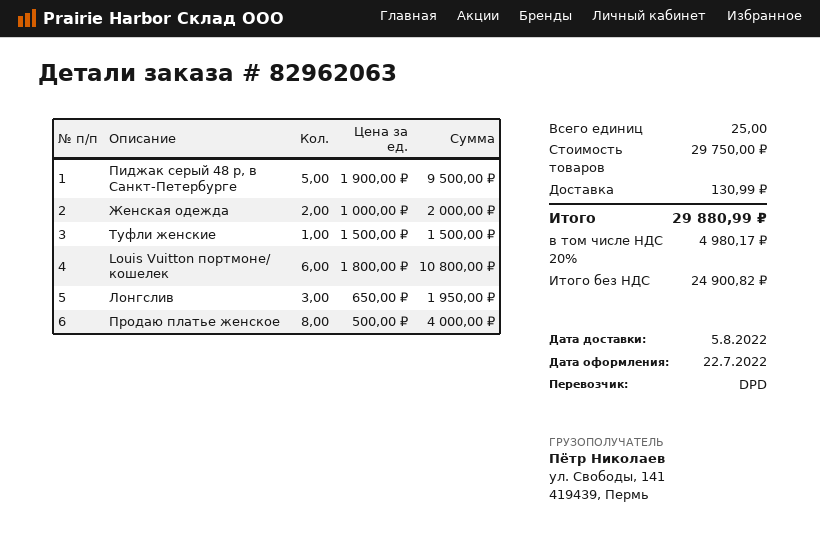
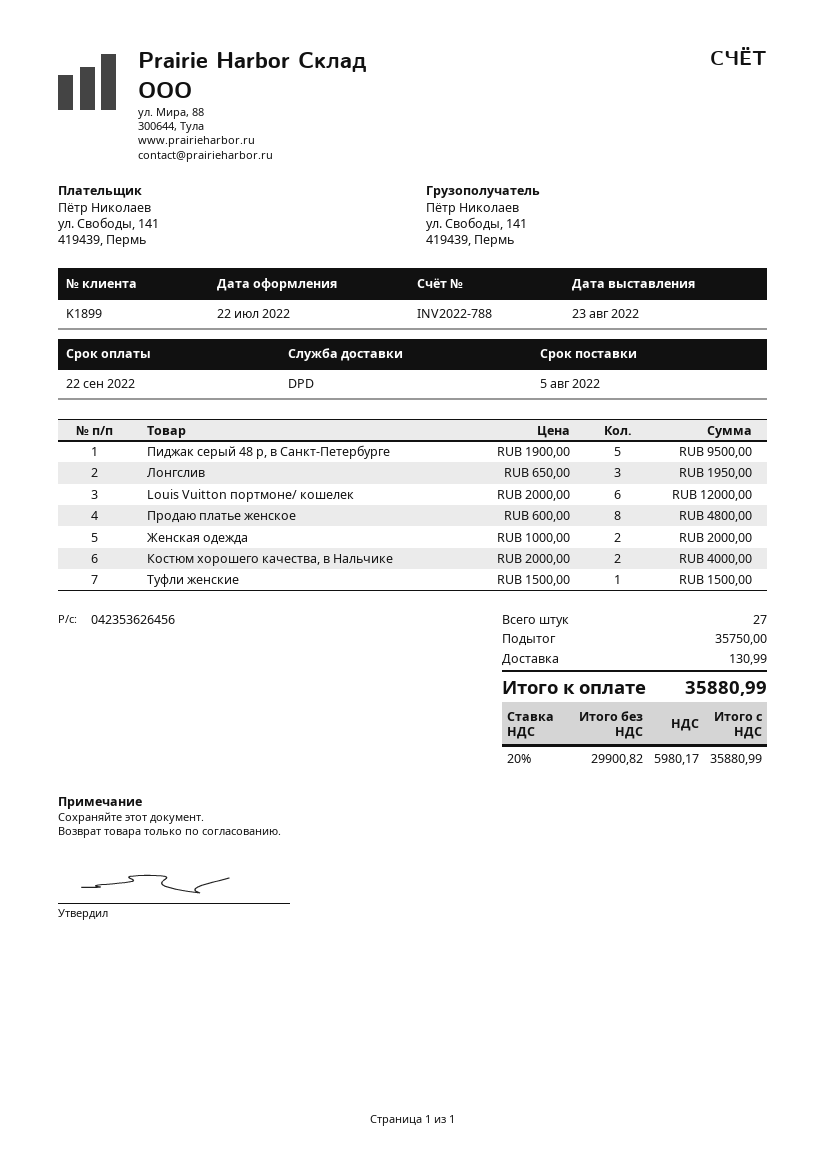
Louis Vuitton портмоне/ кошелек: 6 x 1800.00 = 10800.00 -> 6 x 2000.00 = 12000.00
Продаю платье женское: 8 x 500.00 = 4000.00 -> 8 x 600.00 = 4800.00
Костюм хорошего качества, в Нальчике: none -> 2 x 2000.00 = 4000.00
total quantity: 25 -> 27
subtotal: 29750.00 -> 35750.00
net: 24900.82 -> 29900.82
tax: 20% = 4980.17 -> 20% = 5980.17
total: 29880.99 -> 35880.99

